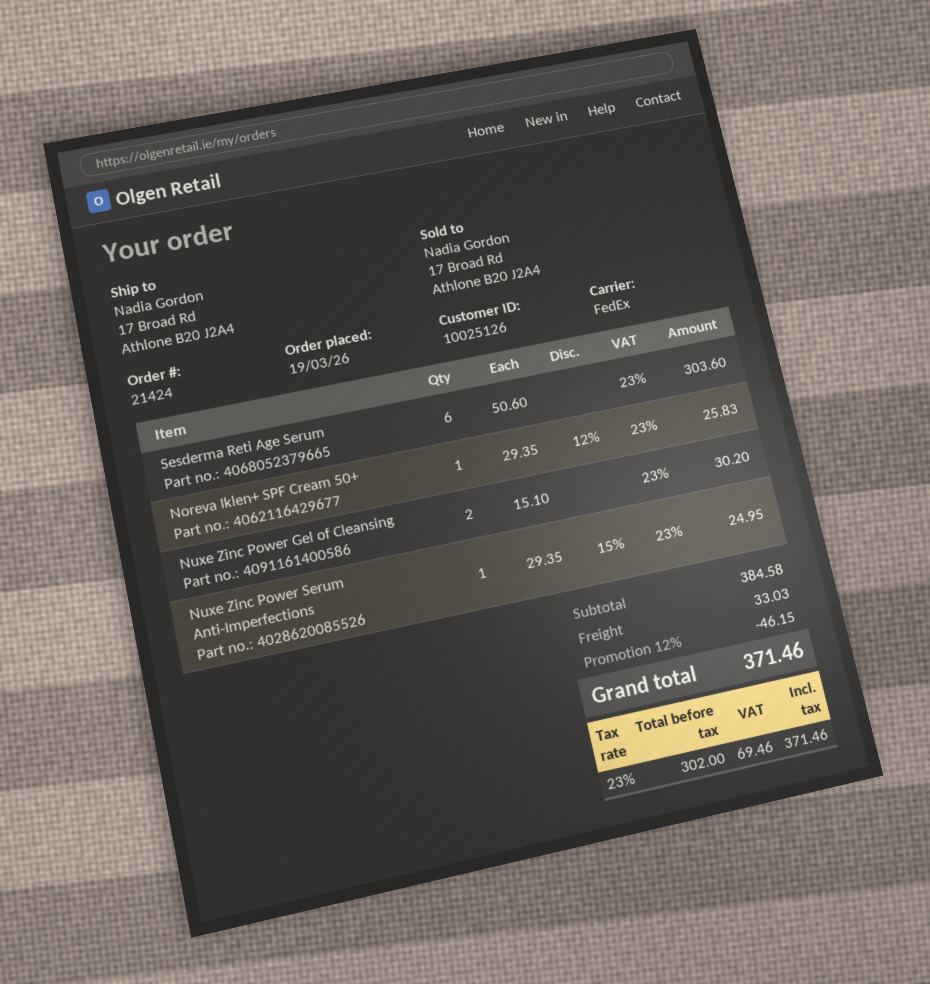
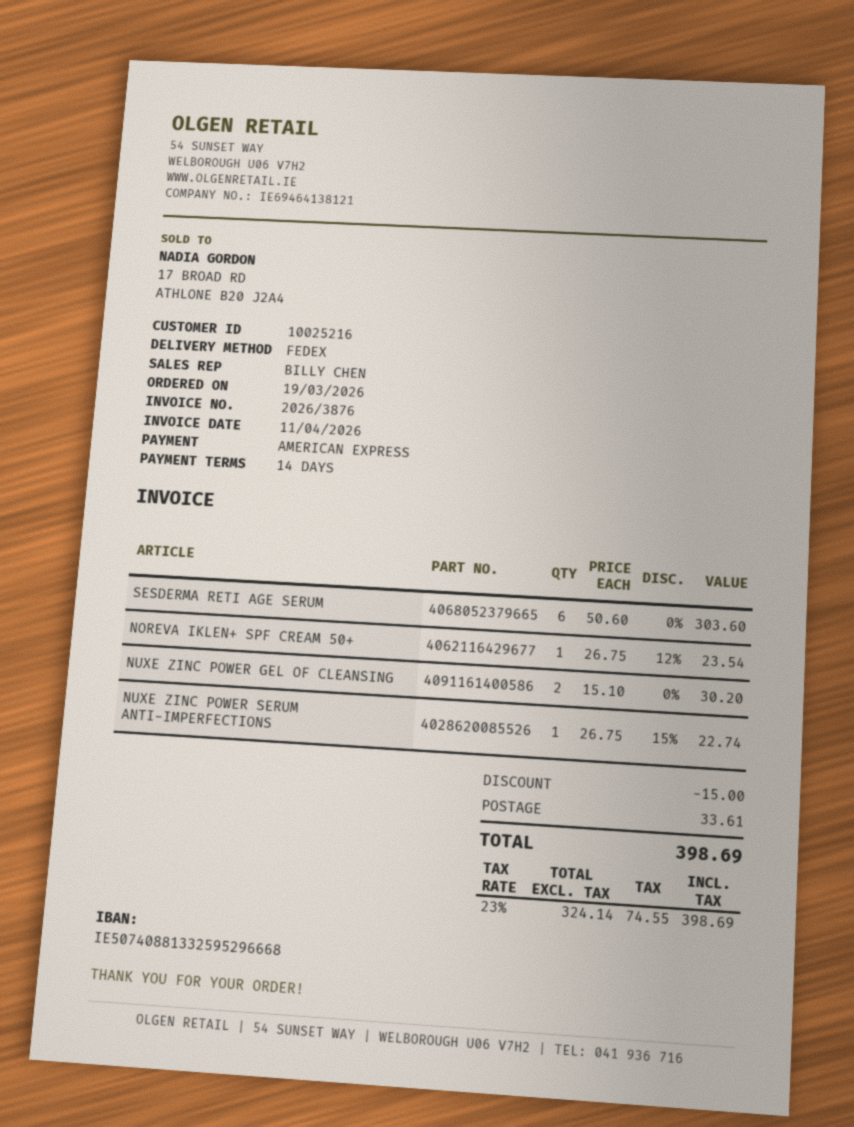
customer number: 10025126 -> 10025216
Noreva Iklen+ SPF Cream 50+: 1 x 29.35 - 12% = 25.83 -> 1 x 26.75 - 12% = 23.54
Nuxe Zinc Power Serum Anti-Imperfections: 1 x 29.35 - 15% = 24.95 -> 1 x 26.75 - 15% = 22.74
discount: 46.15 -> 15.00
shipping: 33.03 -> 33.61
net: 302.00 -> 324.14
tax: 23% = 69.46 -> 23% = 74.55
total: 371.46 -> 398.69

